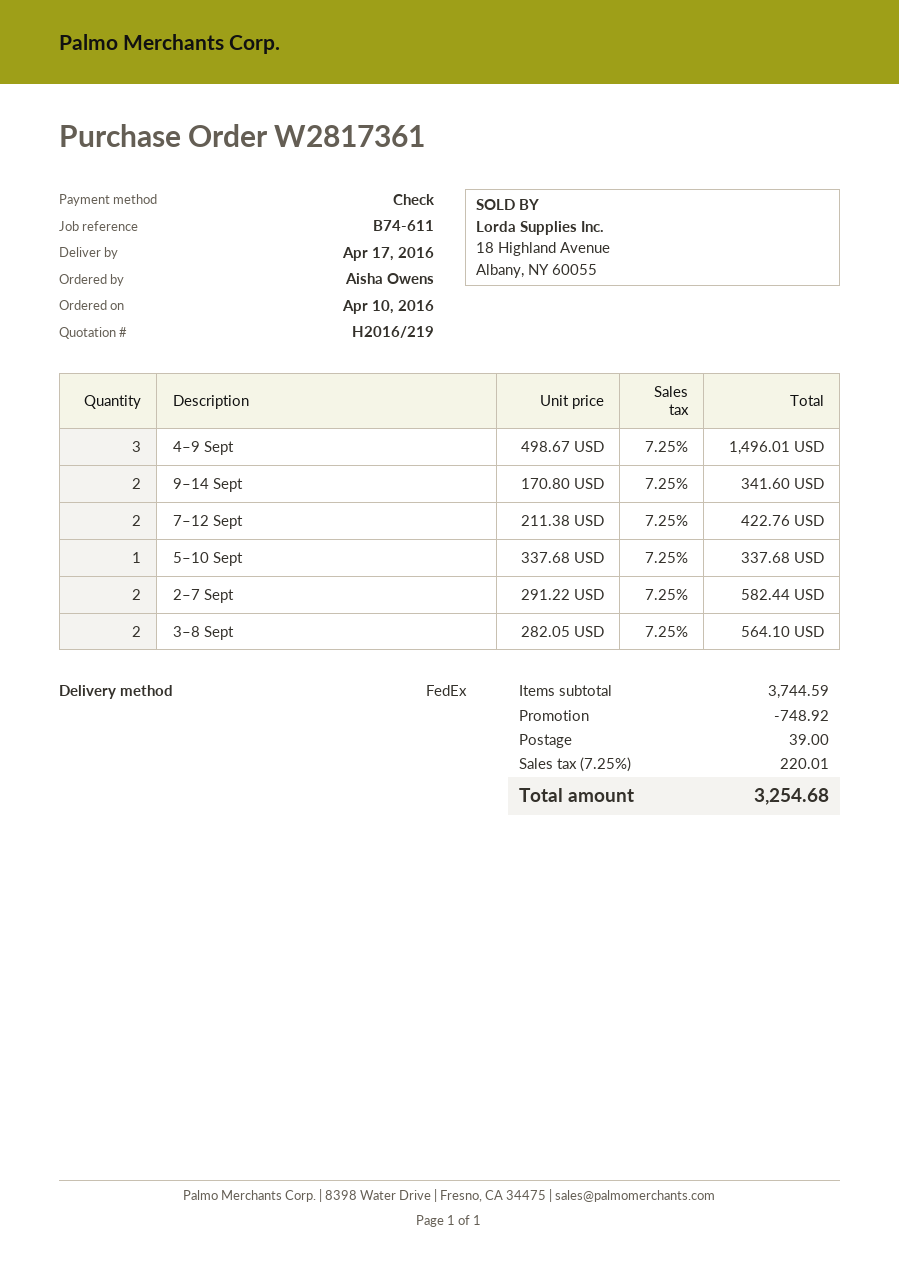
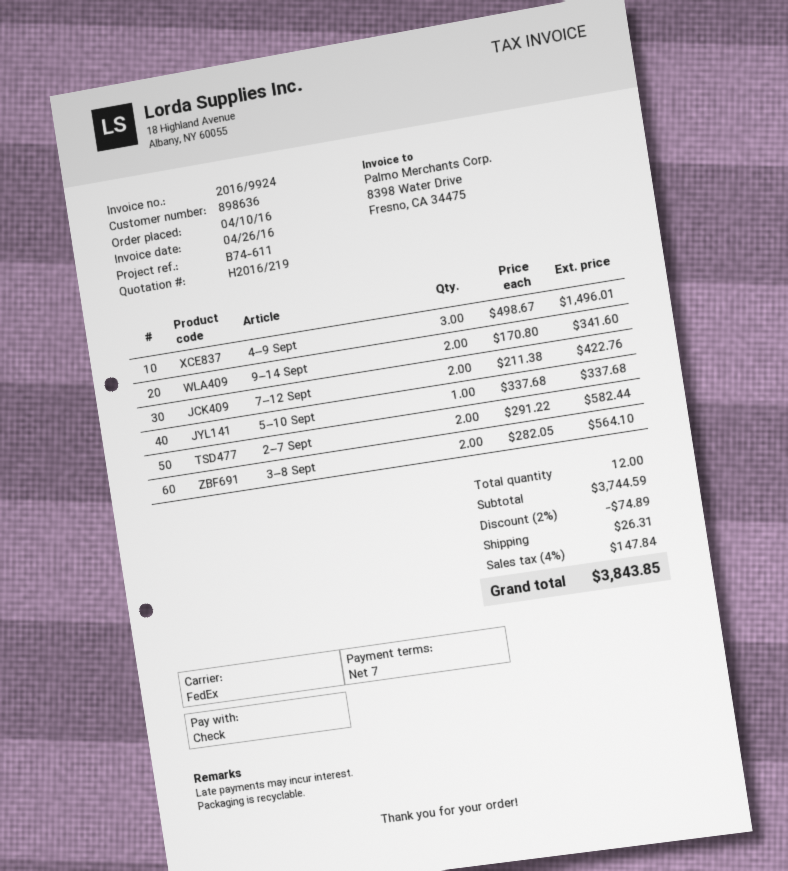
discount: 748.92 -> 74.89
shipping: 39.00 -> 26.31
tax: 7.25% = 220.01 -> 4% = 147.84
total: 3254.68 -> 3843.85

